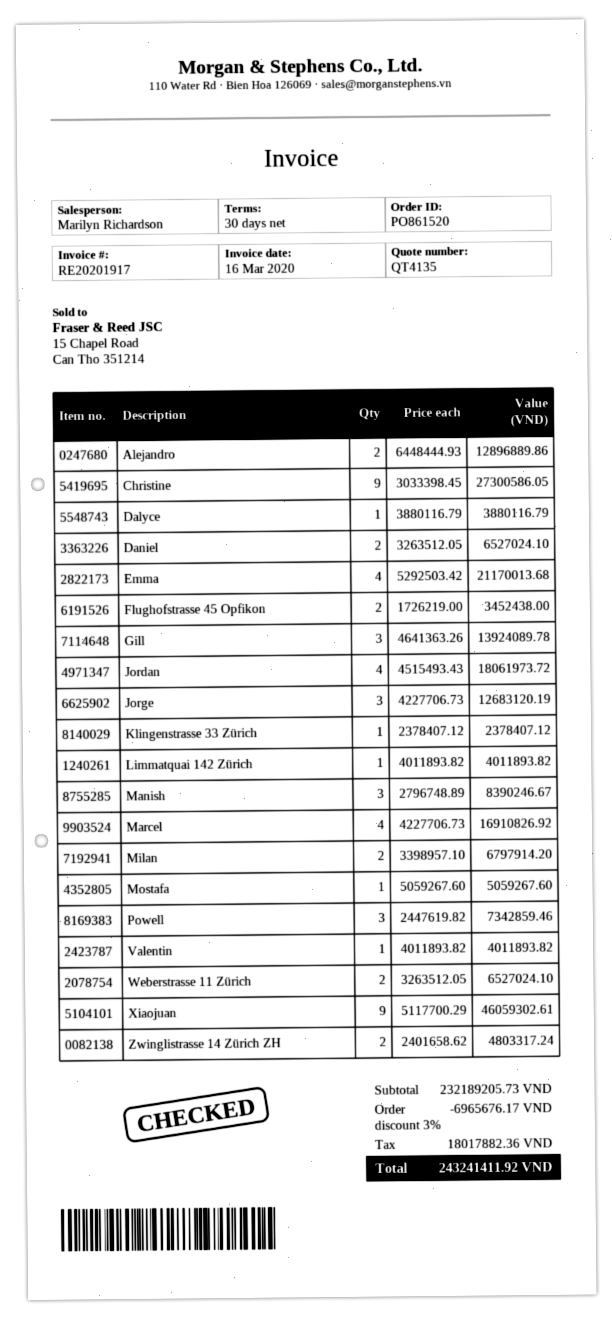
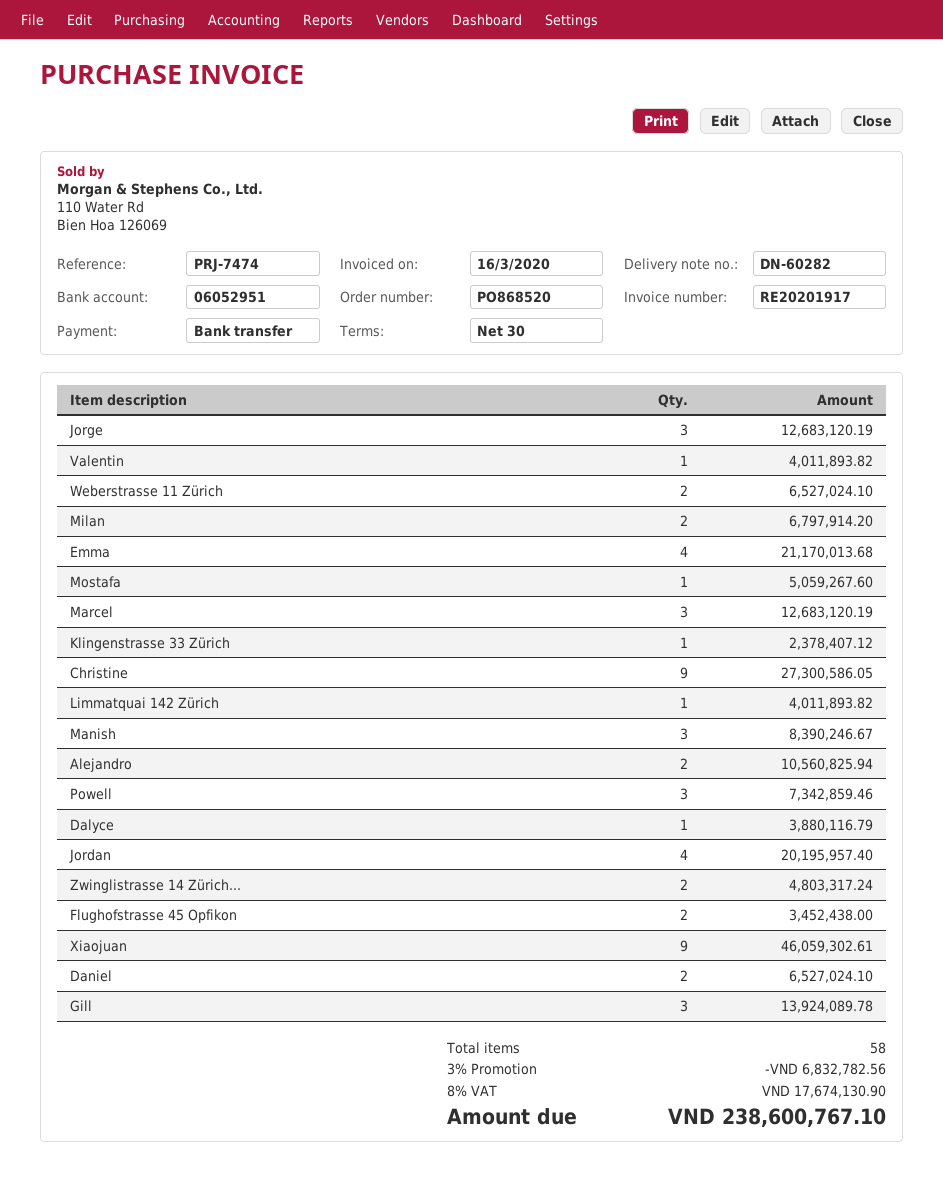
order number: PO861520 -> PO868520
Alejandro: 2 for 12896889.86 -> 2 for 10560825.94
Jordan: 4 for 18061973.72 -> 4 for 20195957.40
Marcel: 4 for 16910826.92 -> 3 for 12683120.19
discount: 3% = 6965676.17 -> 3% = 6832782.56
tax: 18017882.36 -> 17674130.90
total: 243241411.92 -> 238600767.10

